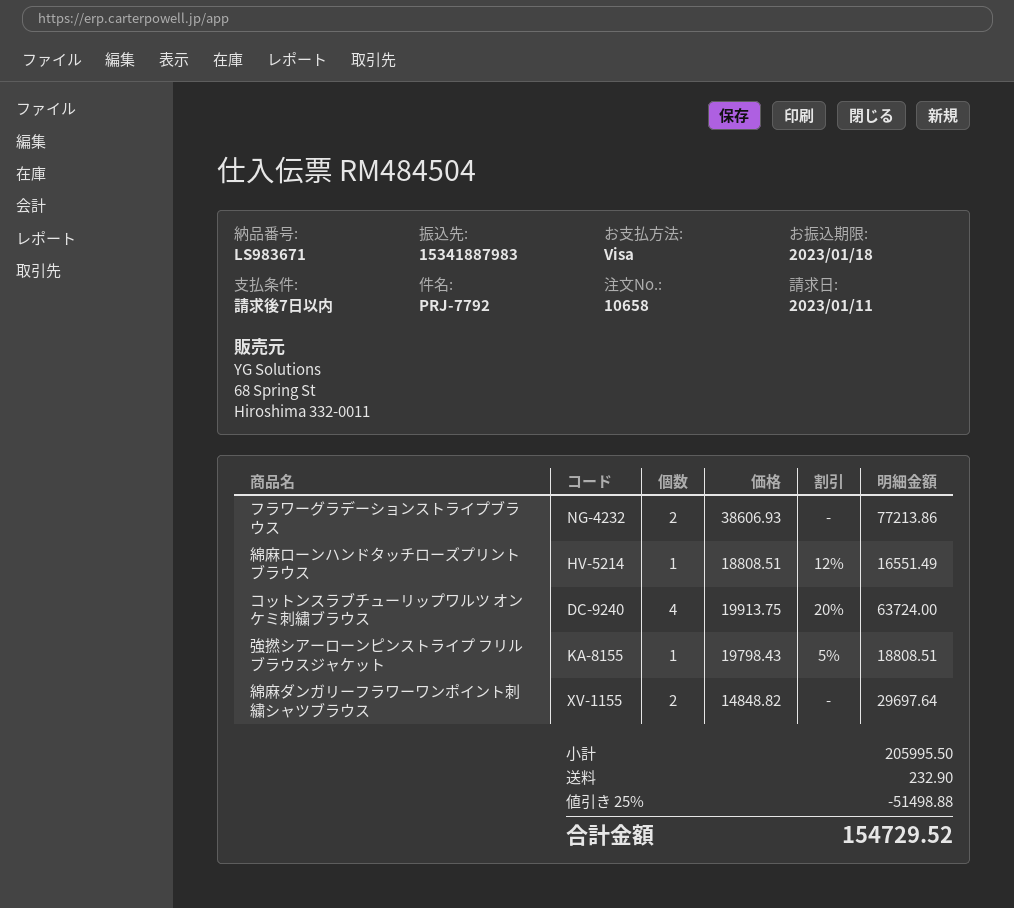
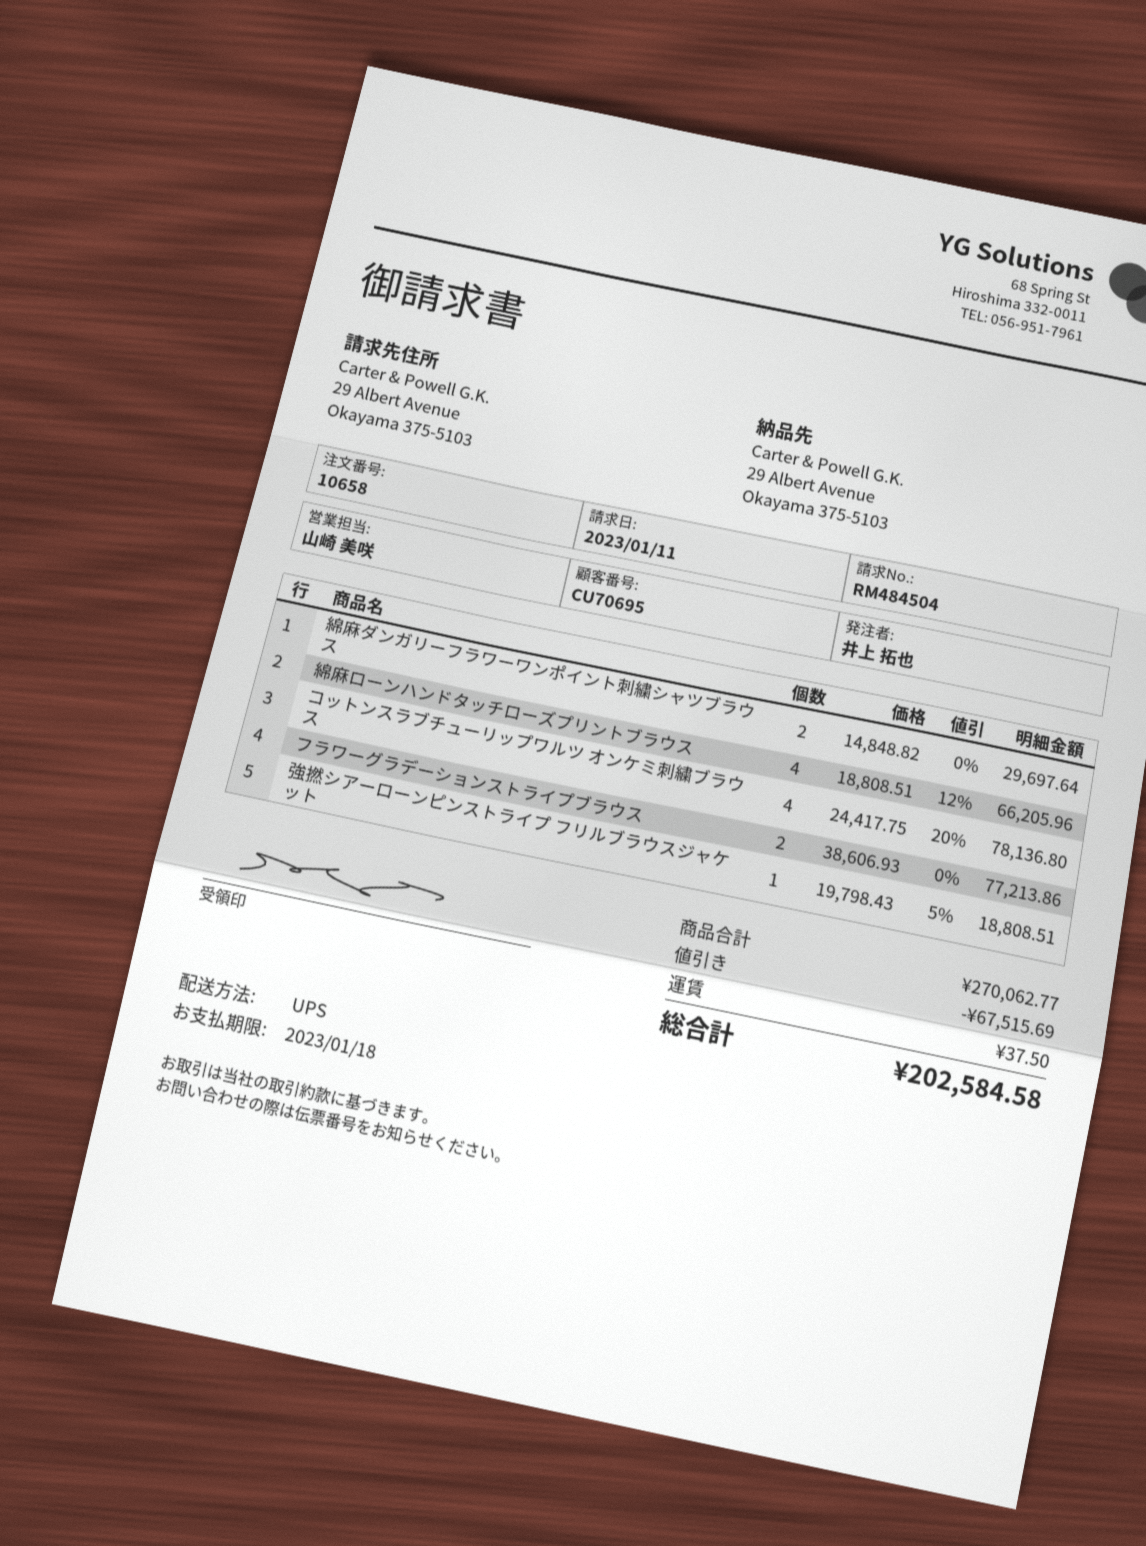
綿麻ローンハンドタッチローズプリントブラウス: 1 x 18808.51 - 12% = 16551.49 -> 4 x 18808.51 - 12% = 66205.96
コットンスラブチューリップワルツ オンケミ刺繍ブラウス: 4 x 19913.75 - 20% = 63724.00 -> 4 x 24417.75 - 20% = 78136.80
subtotal: 205995.50 -> 270062.77
discount: 51498.88 -> 67515.69
shipping: 232.90 -> 37.50
total: 154729.52 -> 202584.58

